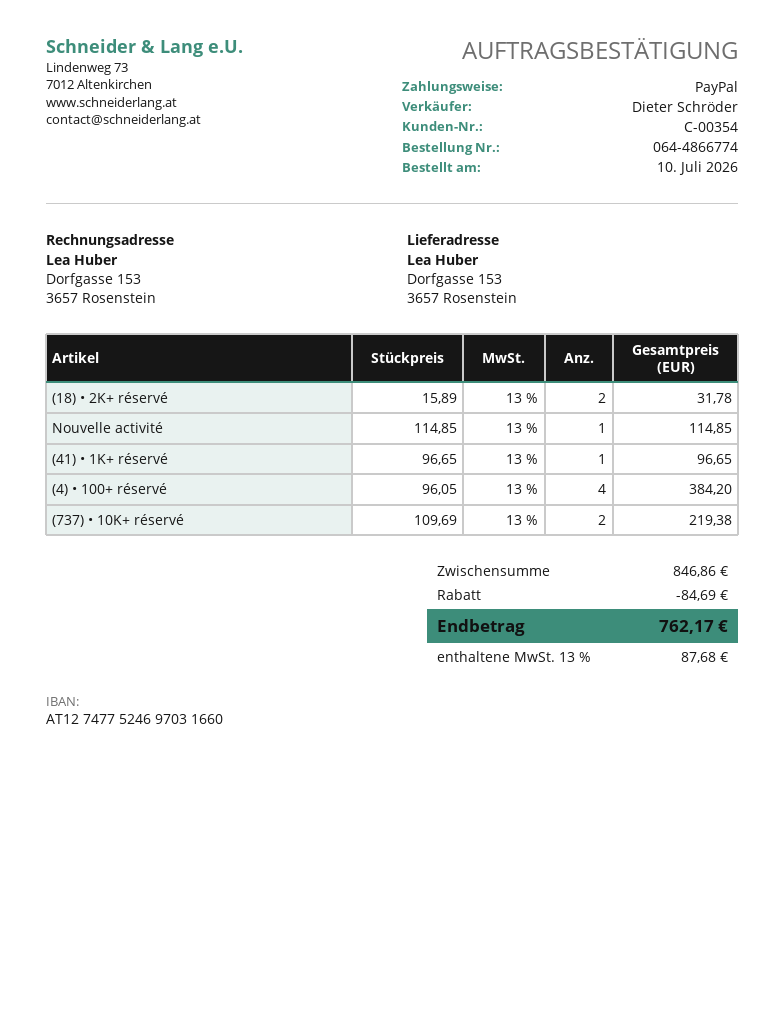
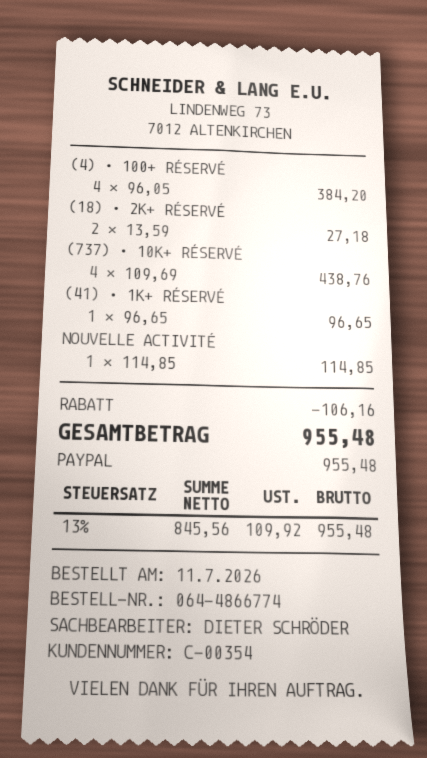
order date: 2026-07-10 -> 2026-07-11
(18) • 2K+ réservé: 2 x 15.89 = 31.78 -> 2 x 13.59 = 27.18
(737) • 10K+ réservé: 2 x 109.69 = 219.38 -> 4 x 109.69 = 438.76
discount: 84.69 -> 106.16
tax: 13% = 87.68 -> 13% = 109.92
total: 762.17 -> 955.48

